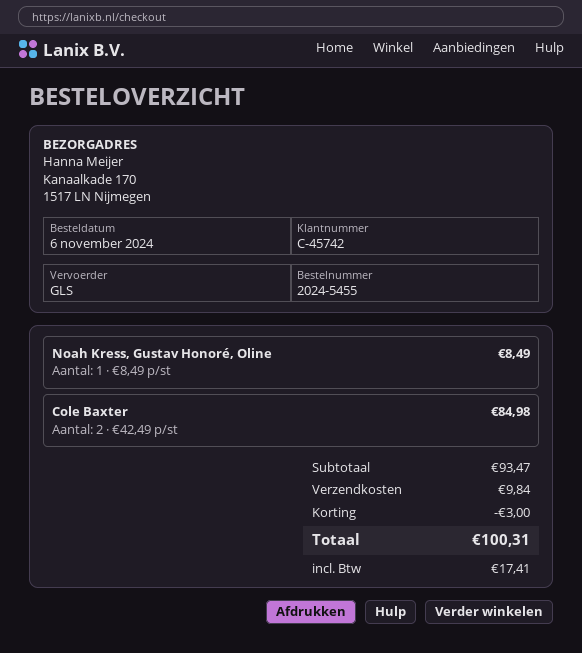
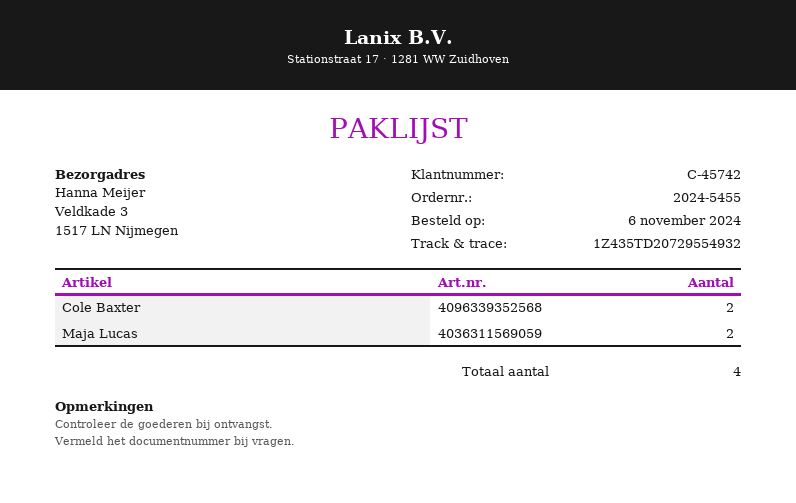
ship to: Kanaalkade 170, 1517 LN Nijmegen -> Veldkade 3, 1517 LN Nijmegen
Noah Kress, Gustav Honoré, Oline: 1 -> none
Maja Lucas: none -> 2

